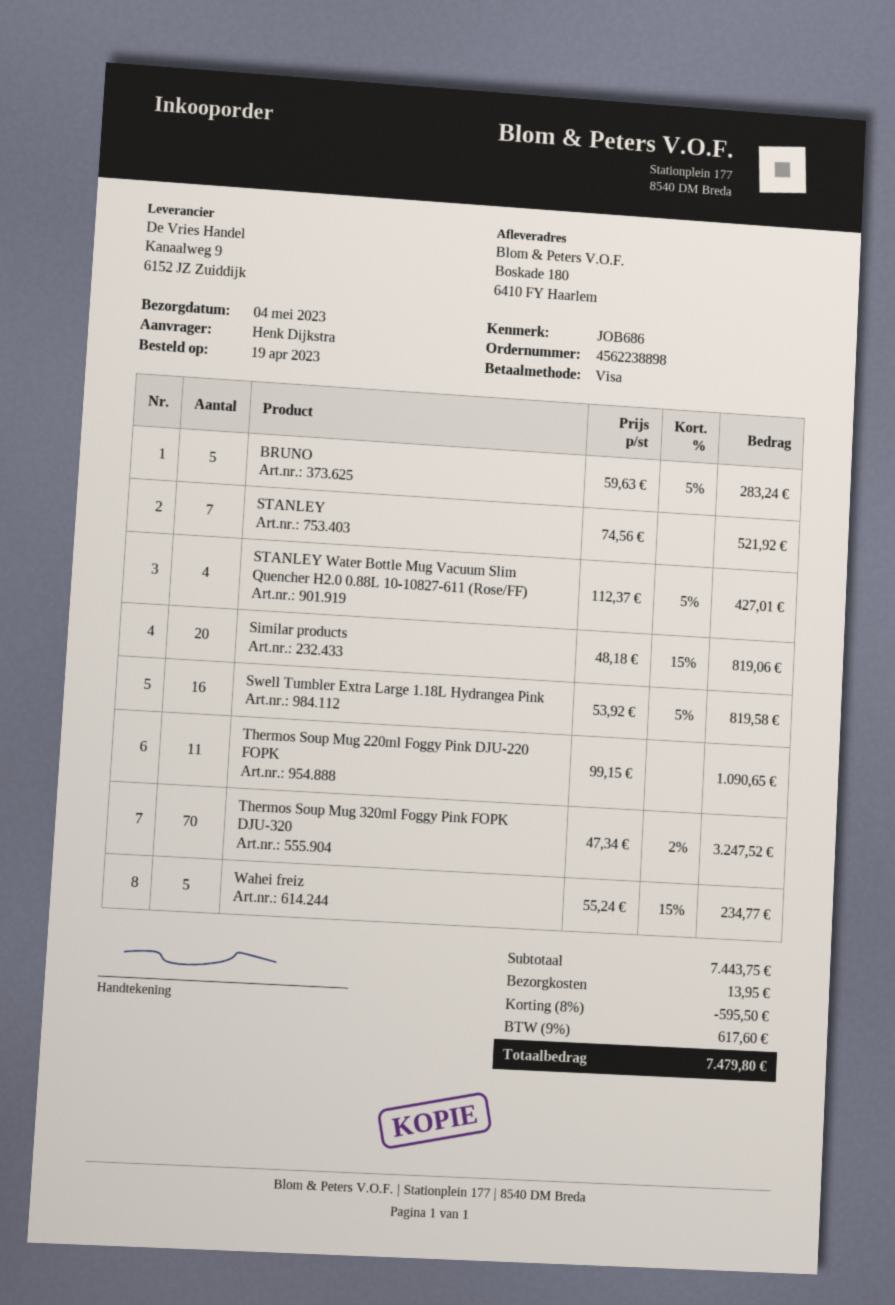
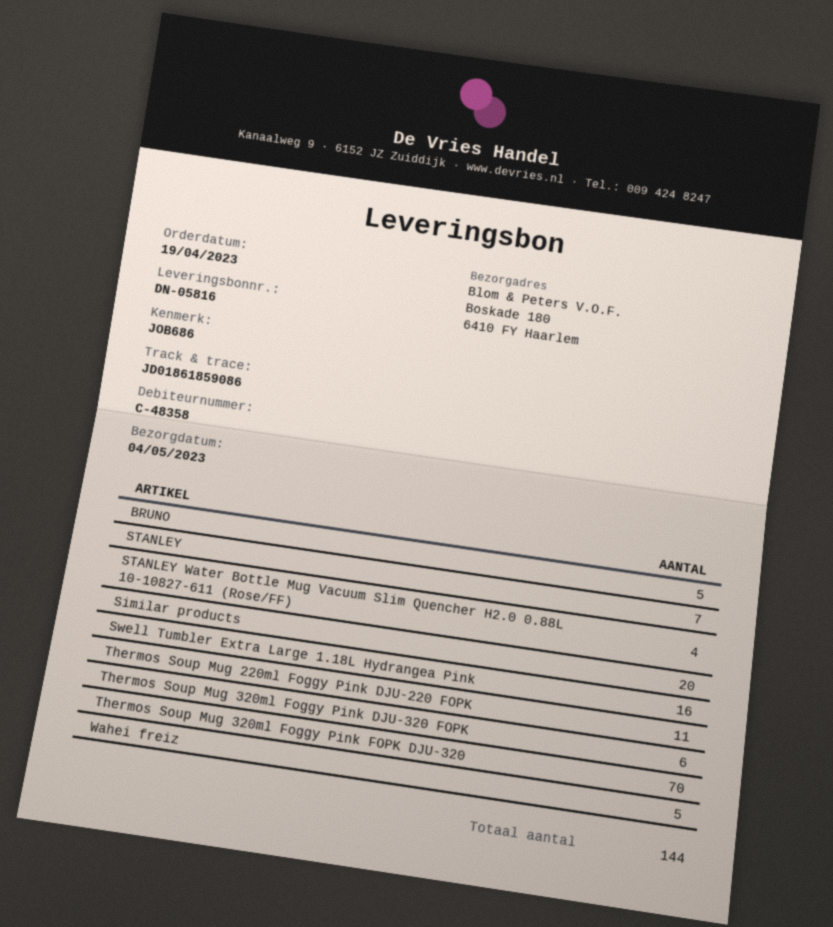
Thermos Soup Mug 320ml Foggy Pink DJU-320 FOPK: none -> 6

